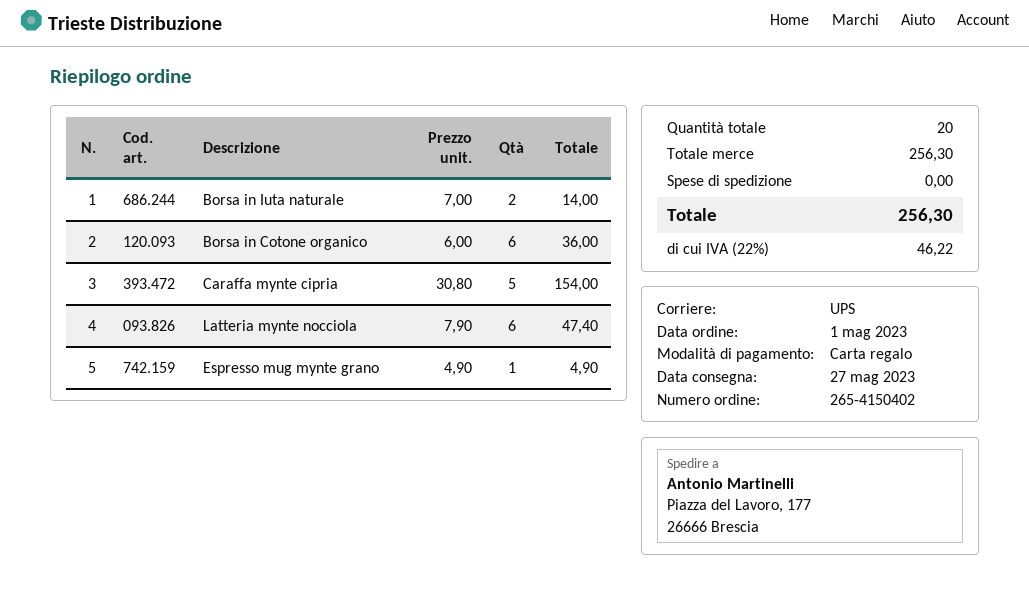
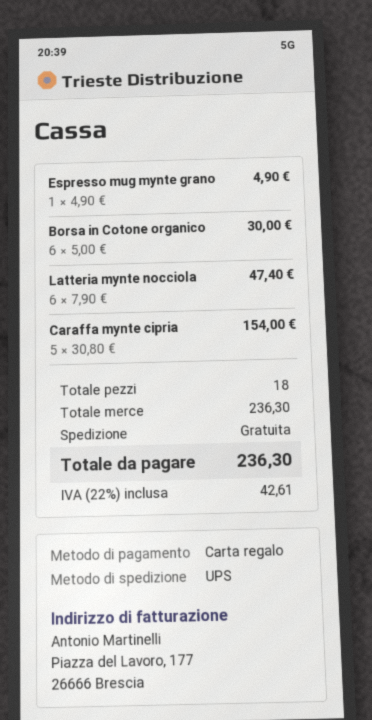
Borsa in Iuta naturale: 2 x 7.00 = 14.00 -> none
Borsa in Cotone organico: 6 x 6.00 = 36.00 -> 6 x 5.00 = 30.00
total quantity: 20 -> 18
subtotal: 256.30 -> 236.30
tax: 22% = 46.22 -> 22% = 42.61
total: 256.30 -> 236.30

